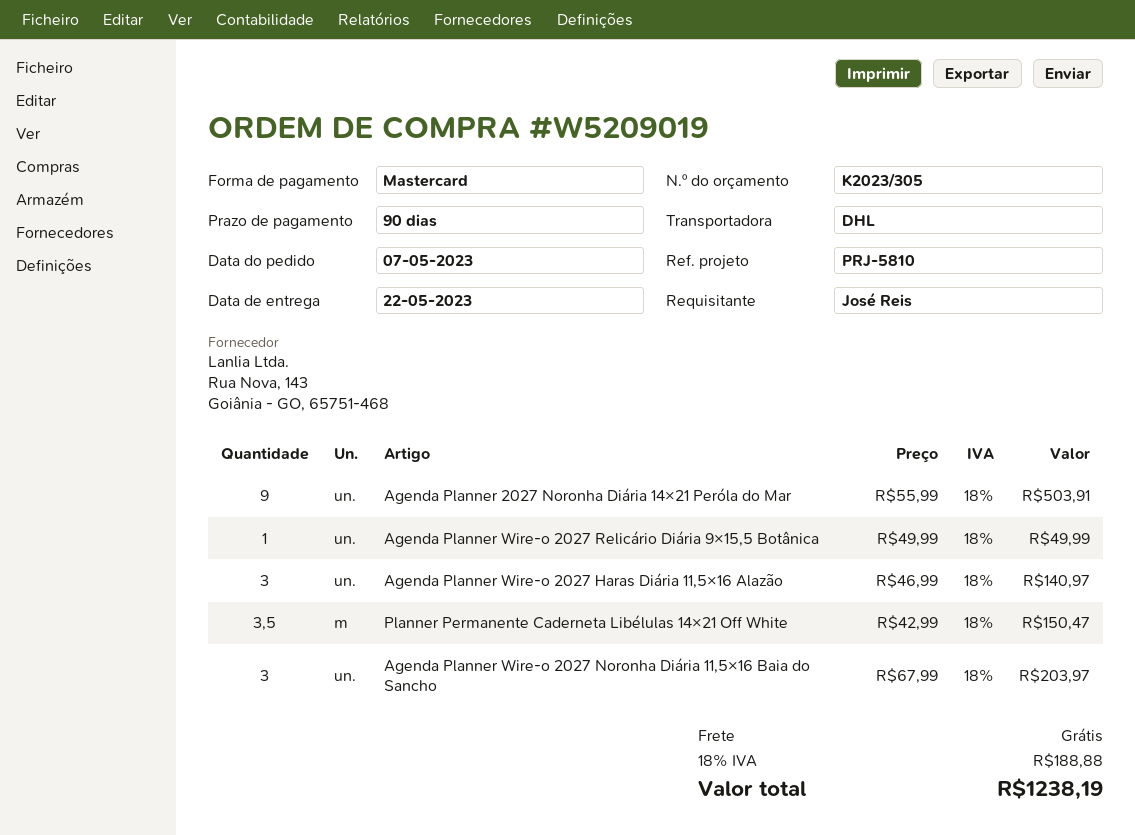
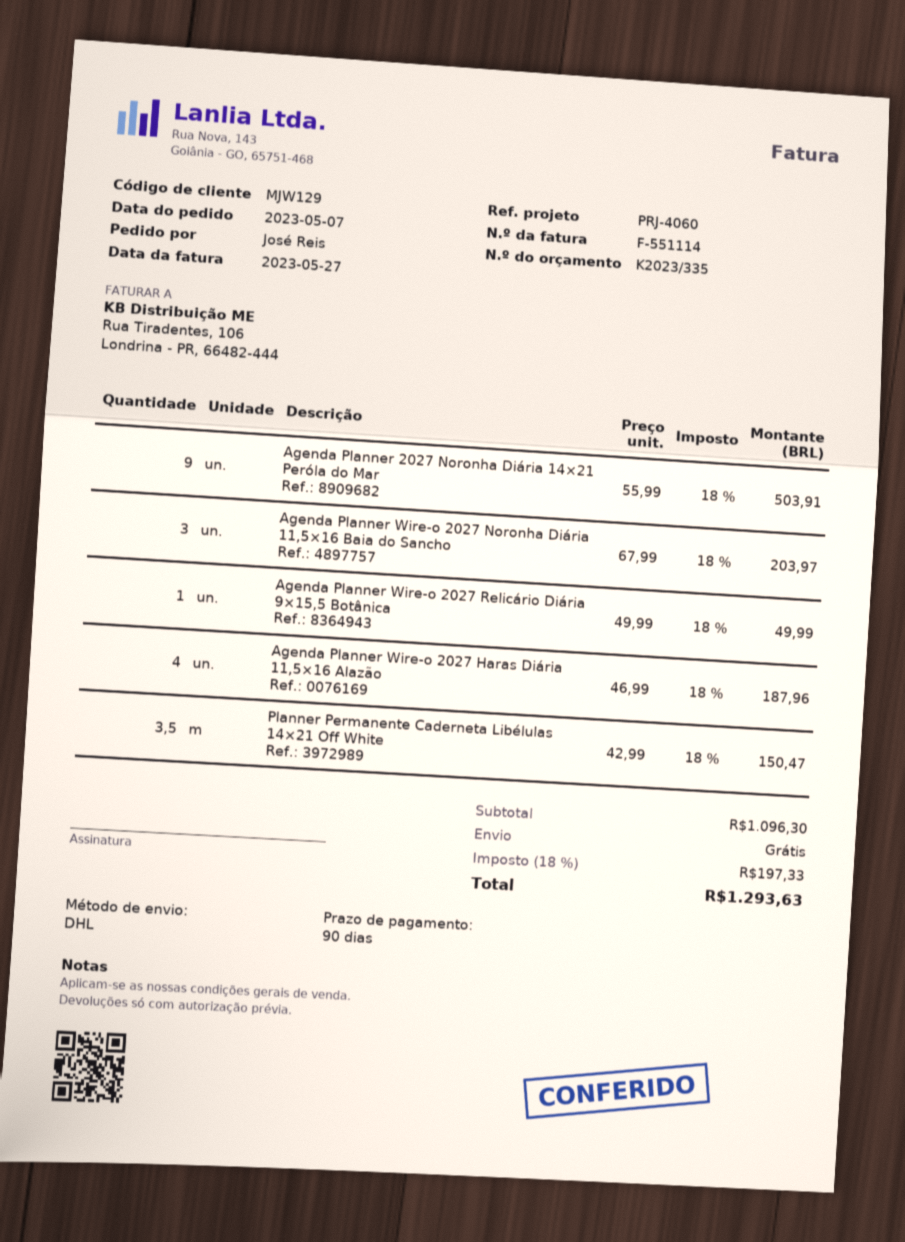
quote number: K2023/305 -> K2023/335
reference: PRJ-5810 -> PRJ-4060
Agenda Planner Wire-o 2027 Haras Diária 11,5×16 Alazão: 3 x 46.99 = 140.97 -> 4 x 46.99 = 187.96
tax: 18% = 188.88 -> 18% = 197.33
total: 1238.19 -> 1293.63

